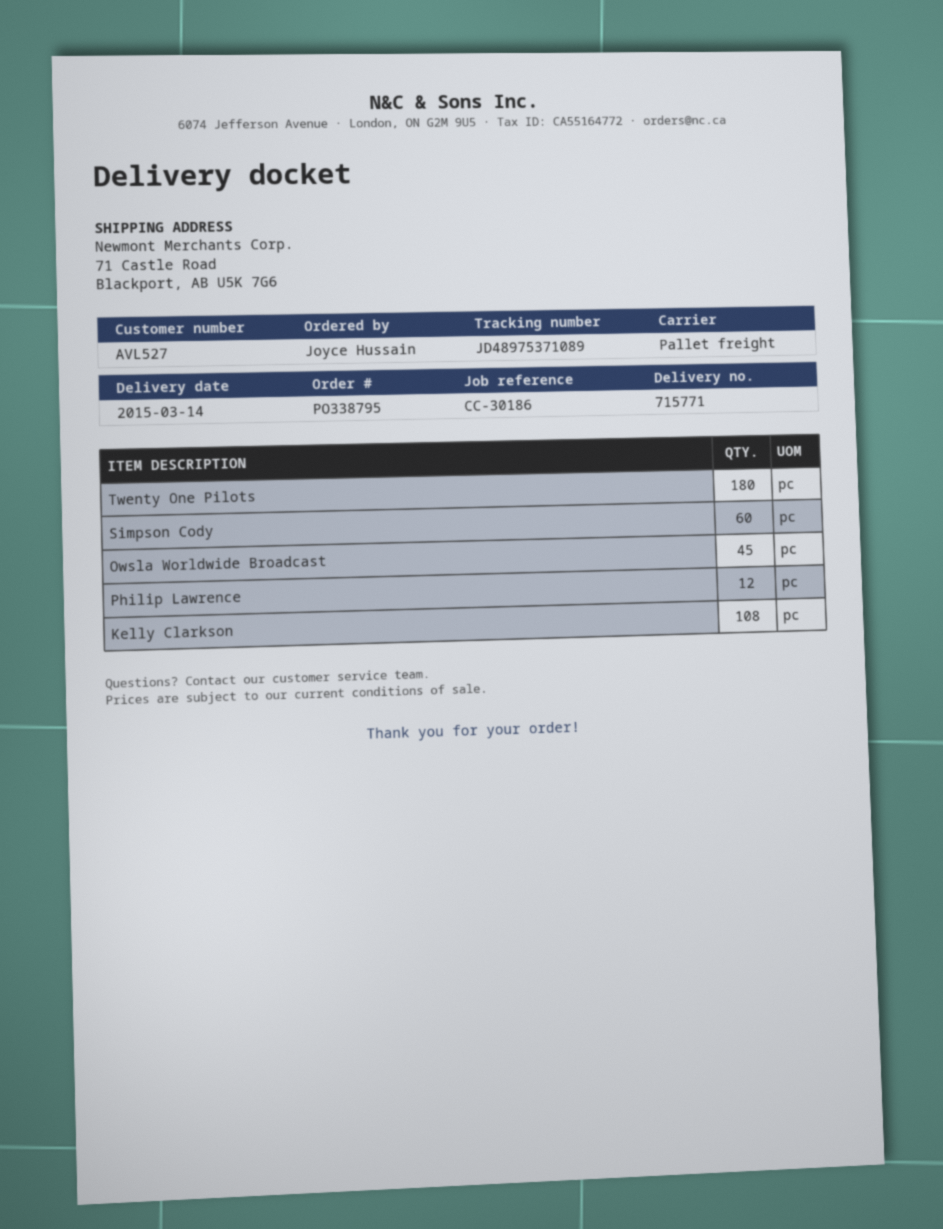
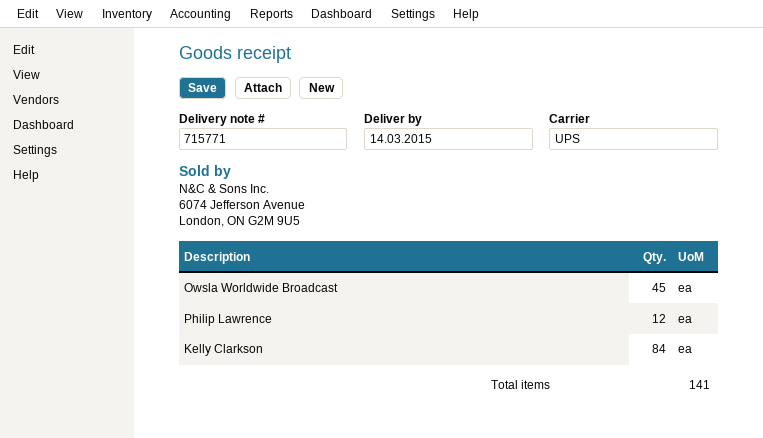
shipping method: pallet freight -> UPS
Twenty One Pilots: 180 -> none
Simpson Cody: 60 -> none
Kelly Clarkson: 108 -> 84

